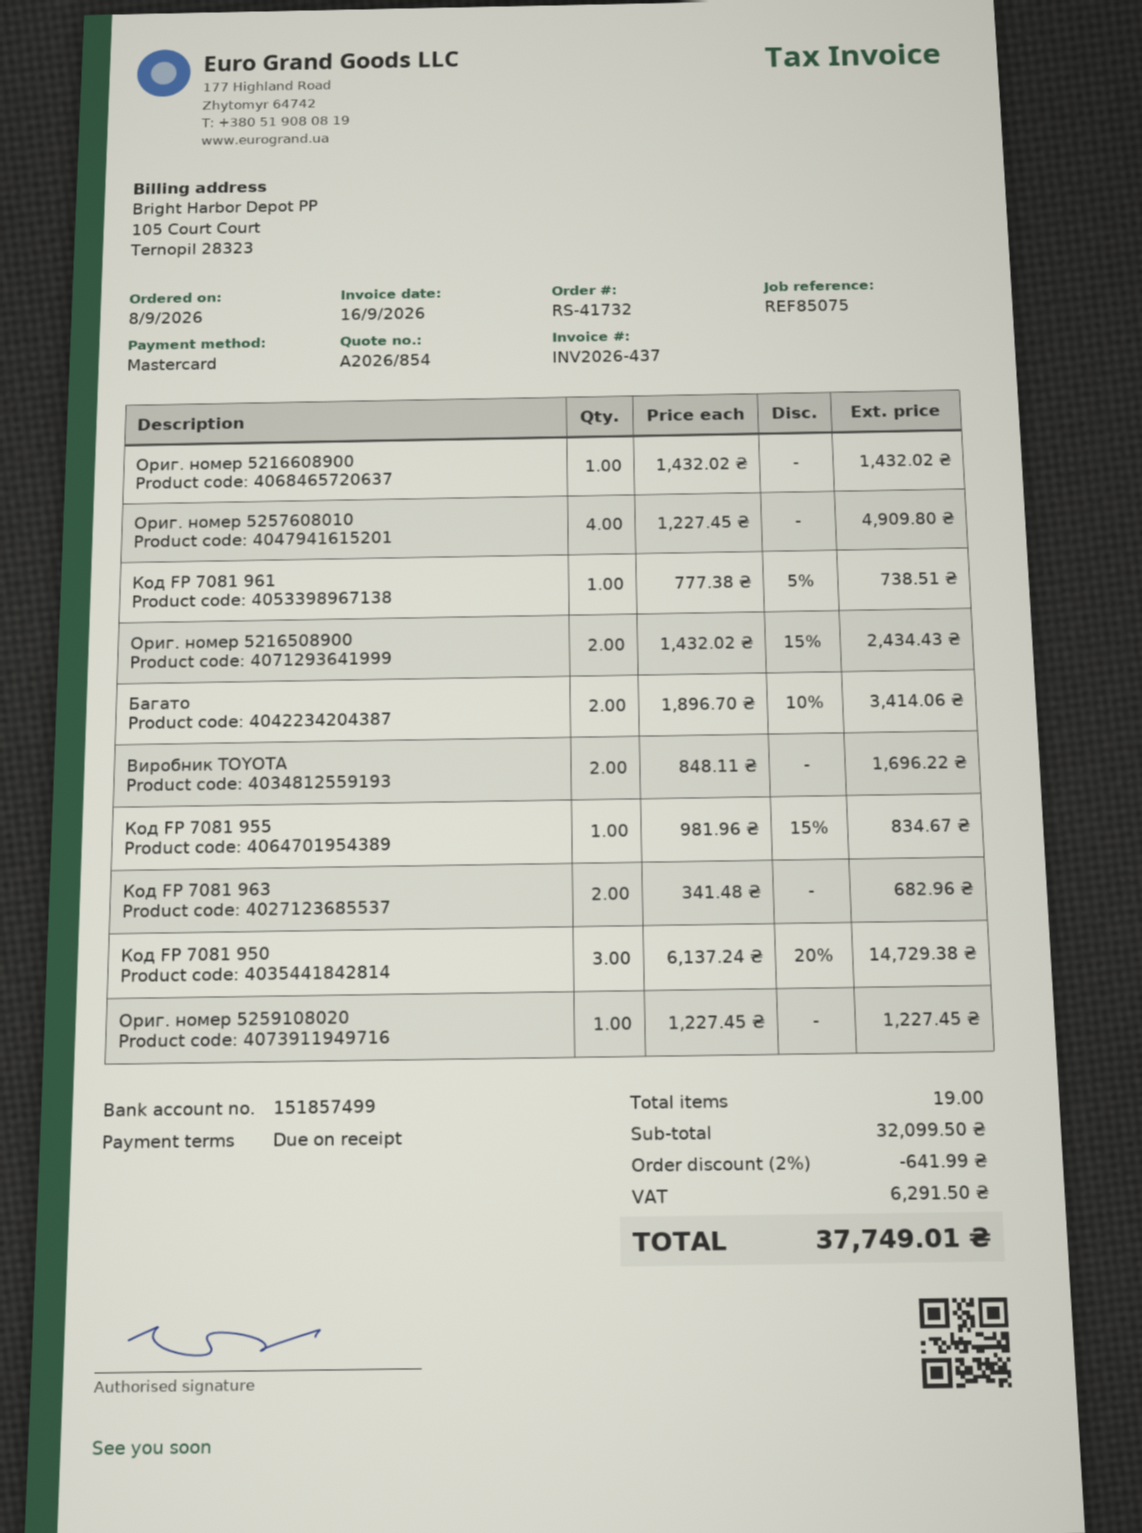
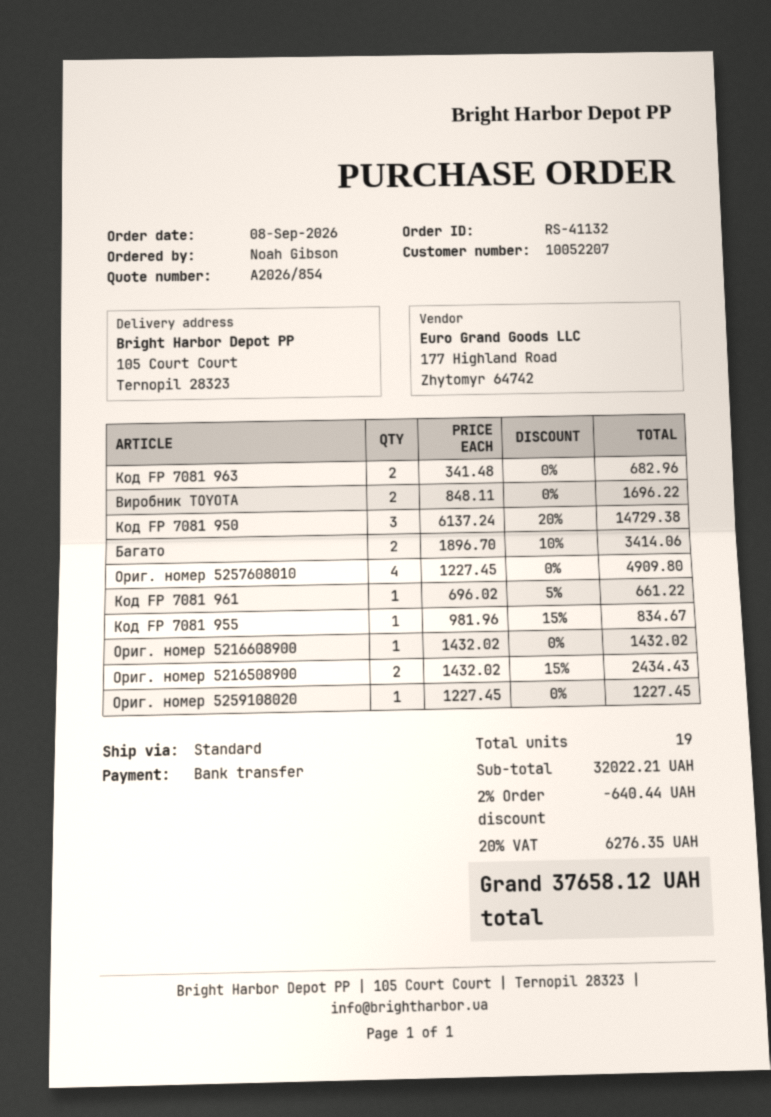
order number: RS-41732 -> RS-41132
payment method: Mastercard -> bank transfer
Код FP 7081 961: 1 x 777.38 - 5% = 738.51 -> 1 x 696.02 - 5% = 661.22
subtotal: 32099.50 -> 32022.21
discount: 2% = 641.99 -> 2% = 640.44
tax: 6291.50 -> 6276.35
total: 37749.01 -> 37658.12

